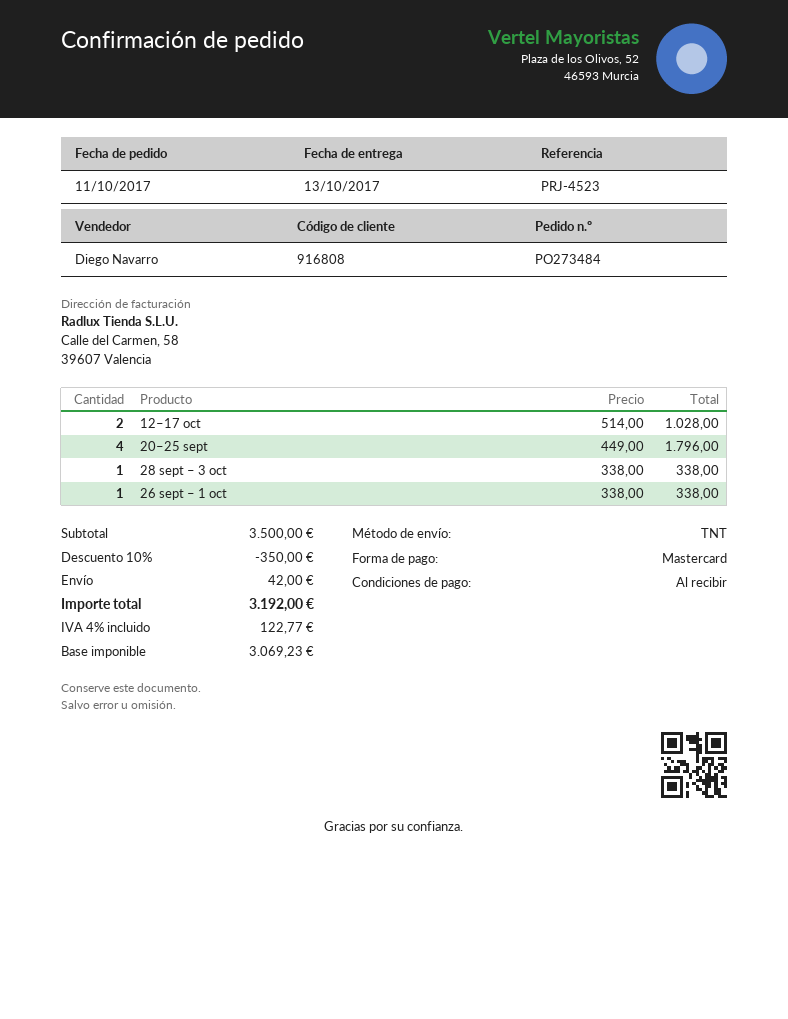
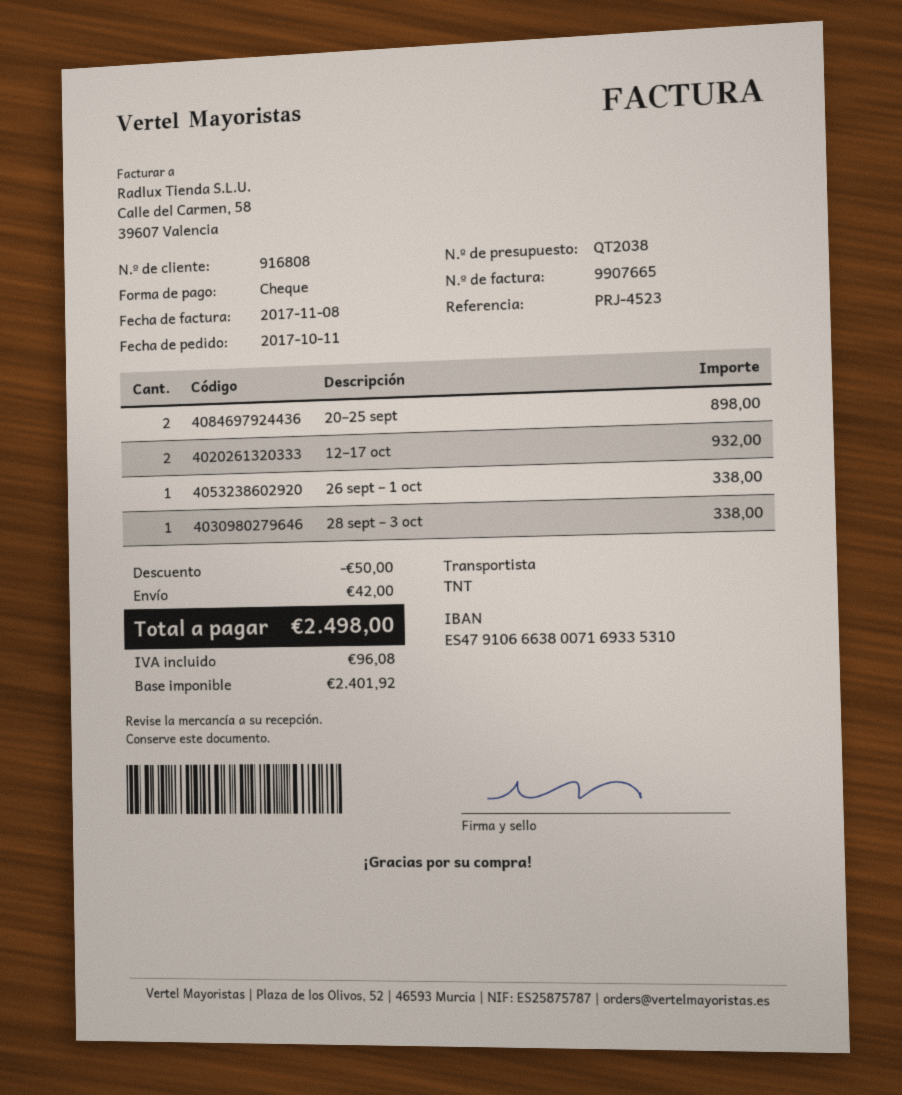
payment method: Mastercard -> cheque
12–17 oct: 2 for 1028.00 -> 2 for 932.00
20–25 sept: 4 for 1796.00 -> 2 for 898.00
discount: 350.00 -> 50.00
net: 3069.23 -> 2401.92
tax: 122.77 -> 96.08
total: 3192.00 -> 2498.00

